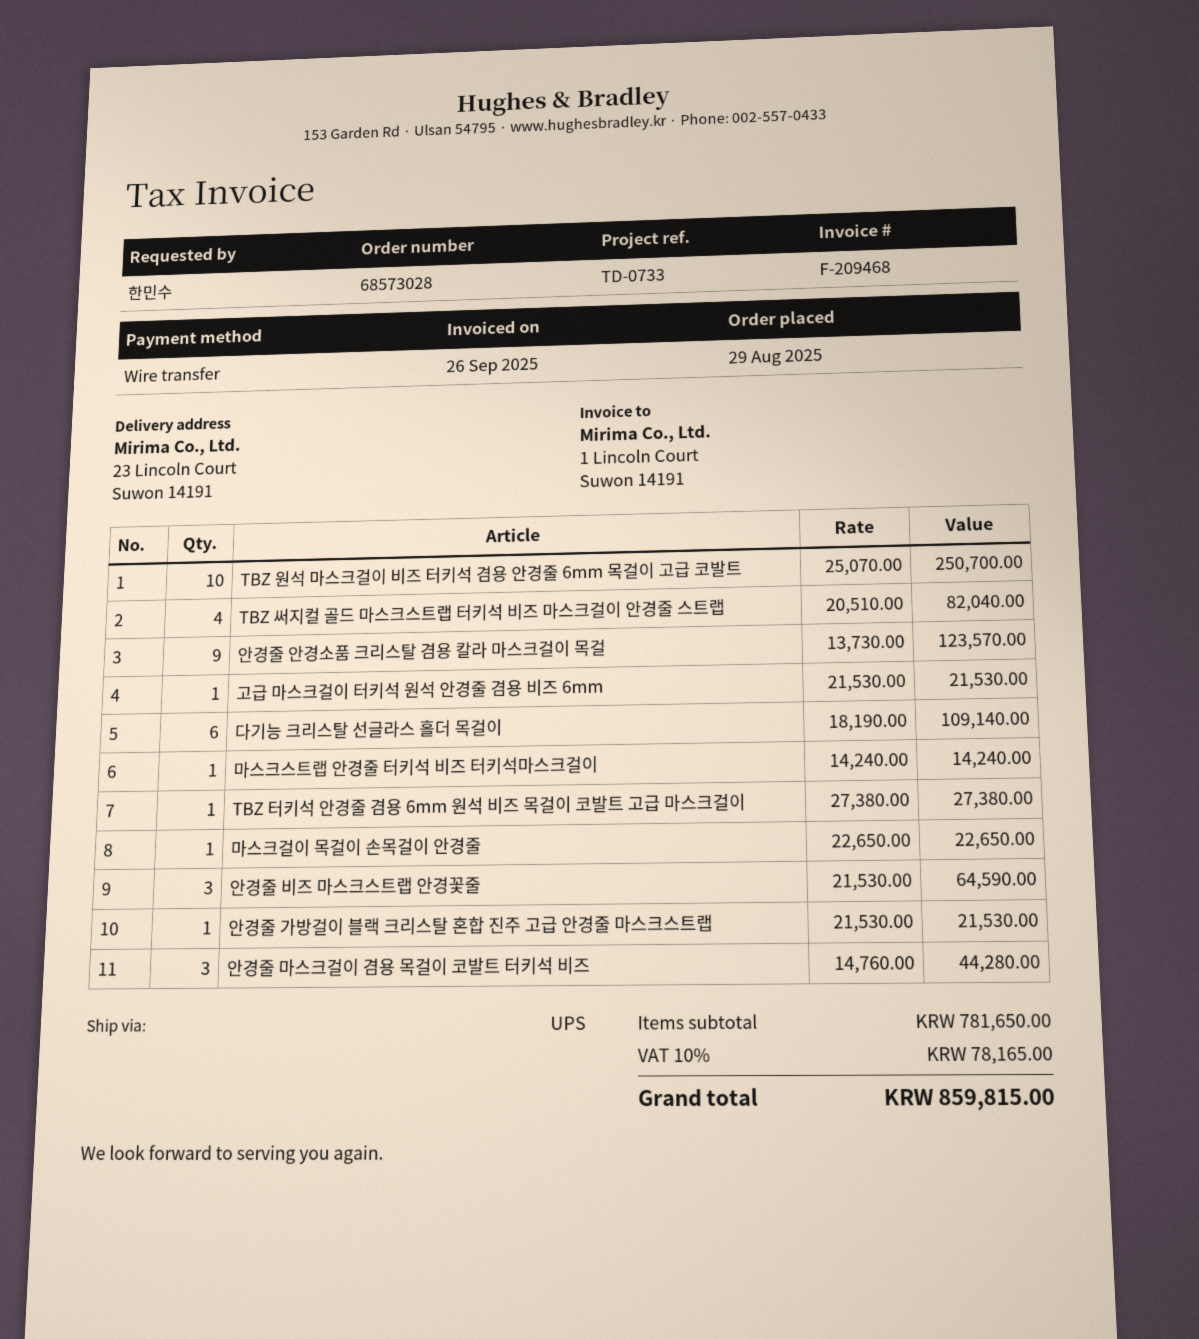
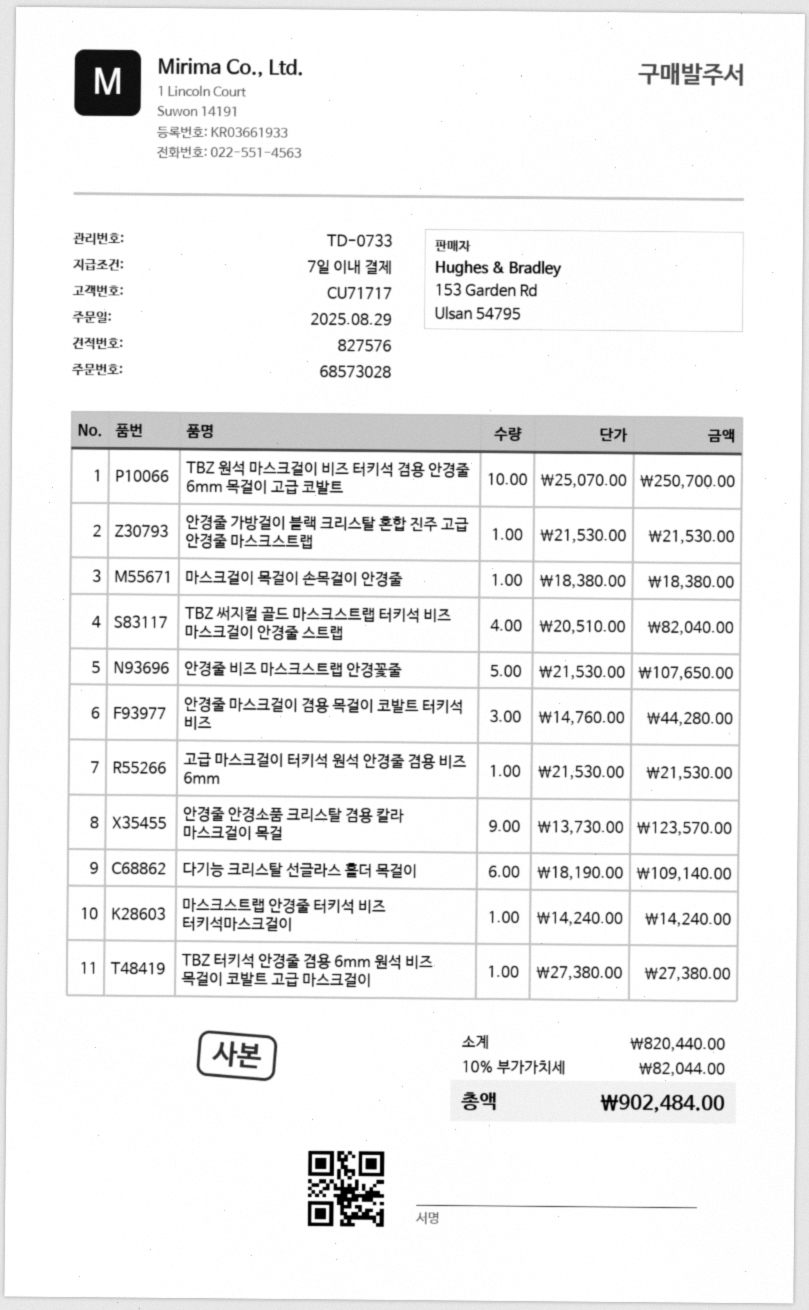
마스크걸이 목걸이 손목걸이 안경줄: 1 x 22650.00 = 22650.00 -> 1 x 18380.00 = 18380.00
안경줄 비즈 마스크스트랩 안경꽃줄: 3 x 21530.00 = 64590.00 -> 5 x 21530.00 = 107650.00
subtotal: 781650.00 -> 820440.00
tax: 10% = 78165.00 -> 10% = 82044.00
total: 859815.00 -> 902484.00

